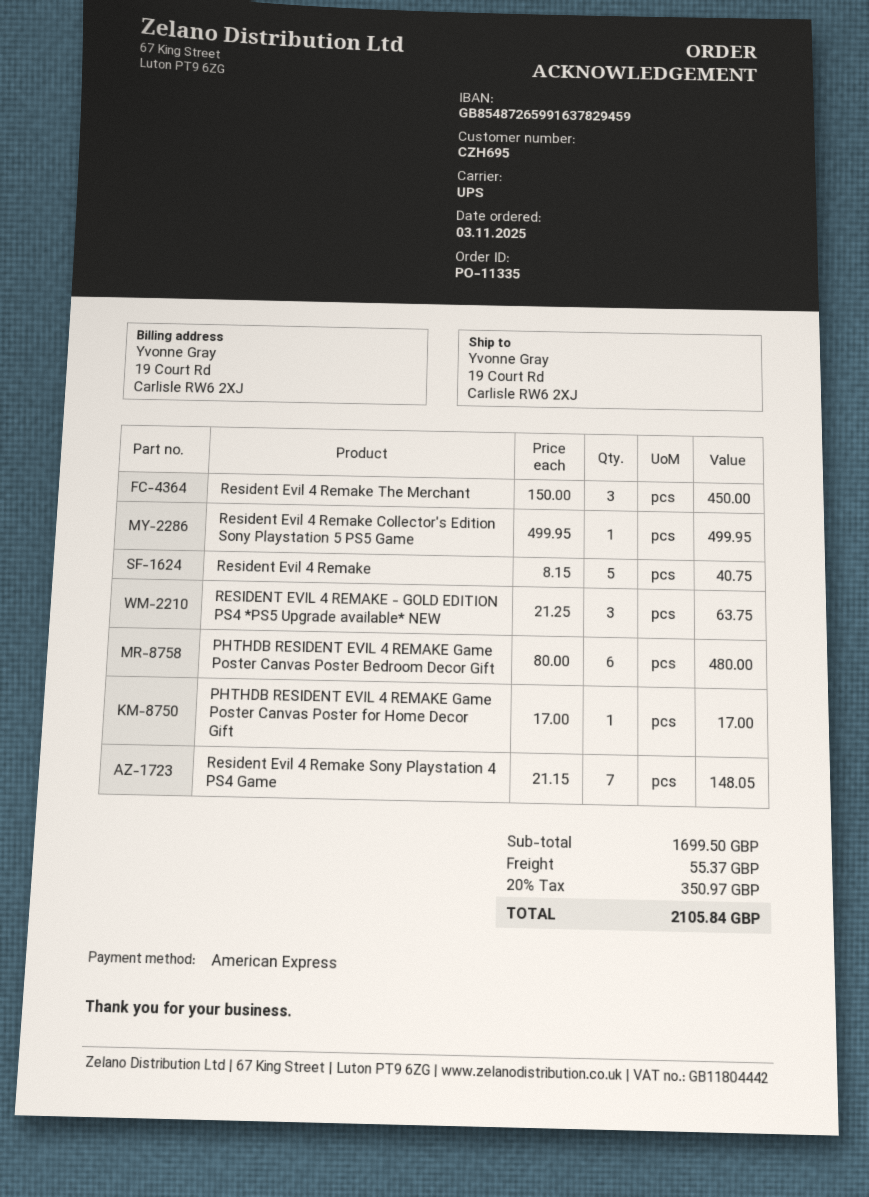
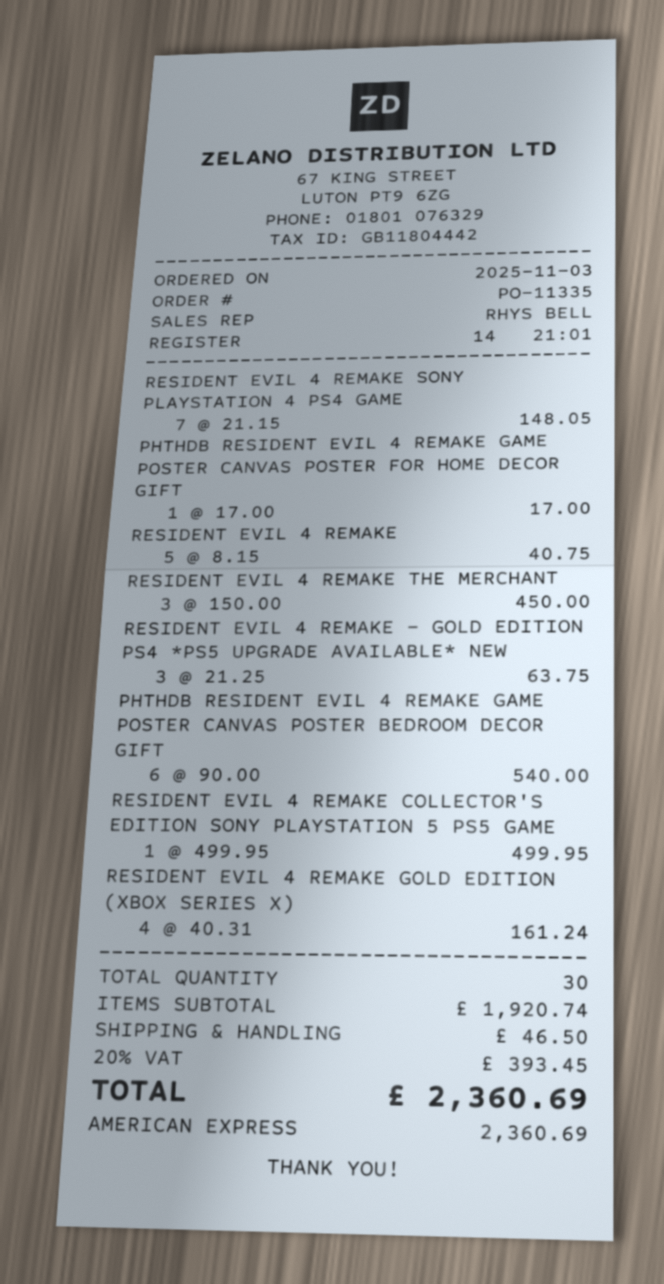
PHTHDB RESIDENT EVIL 4 REMAKE Game Poster Canvas Poster Bedroom Decor Gift: 6 x 80.00 = 480.00 -> 6 x 90.00 = 540.00
RESIDENT EVIL 4 REMAKE GOLD EDITION (XBOX SERIES X): none -> 4 x 40.31 = 161.24
subtotal: 1699.50 -> 1920.74
shipping: 55.37 -> 46.50
tax: 20% = 350.97 -> 20% = 393.45
total: 2105.84 -> 2360.69

